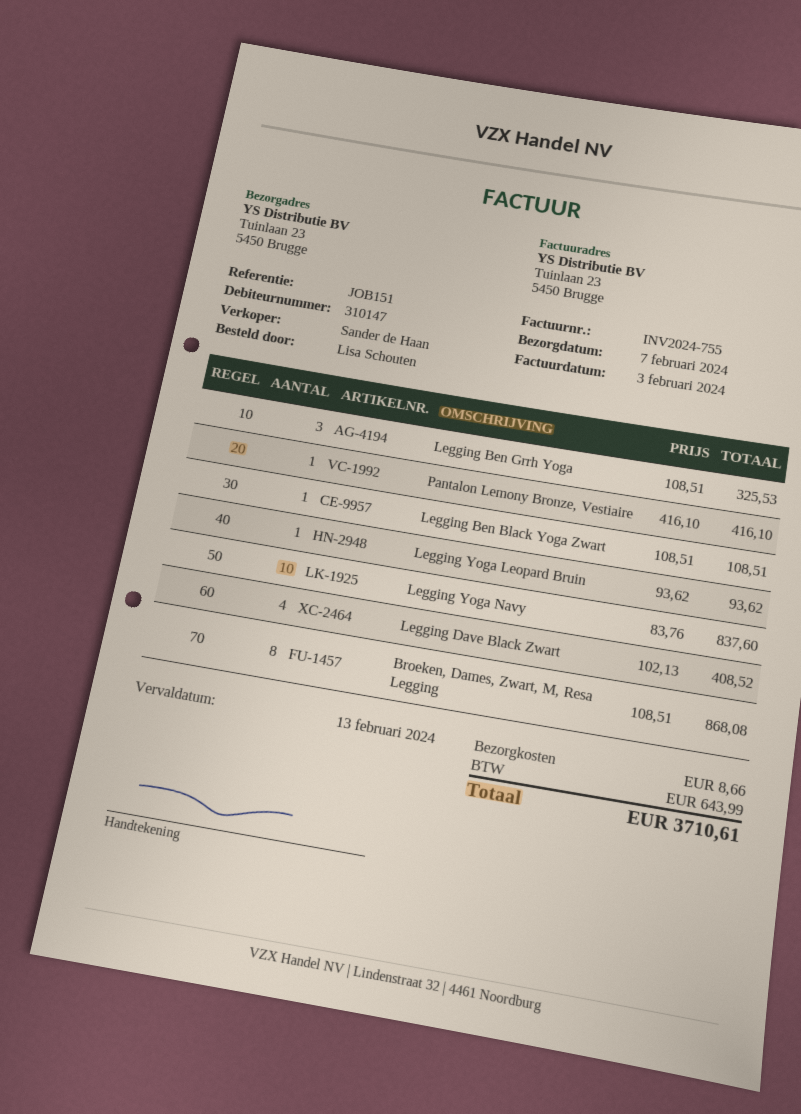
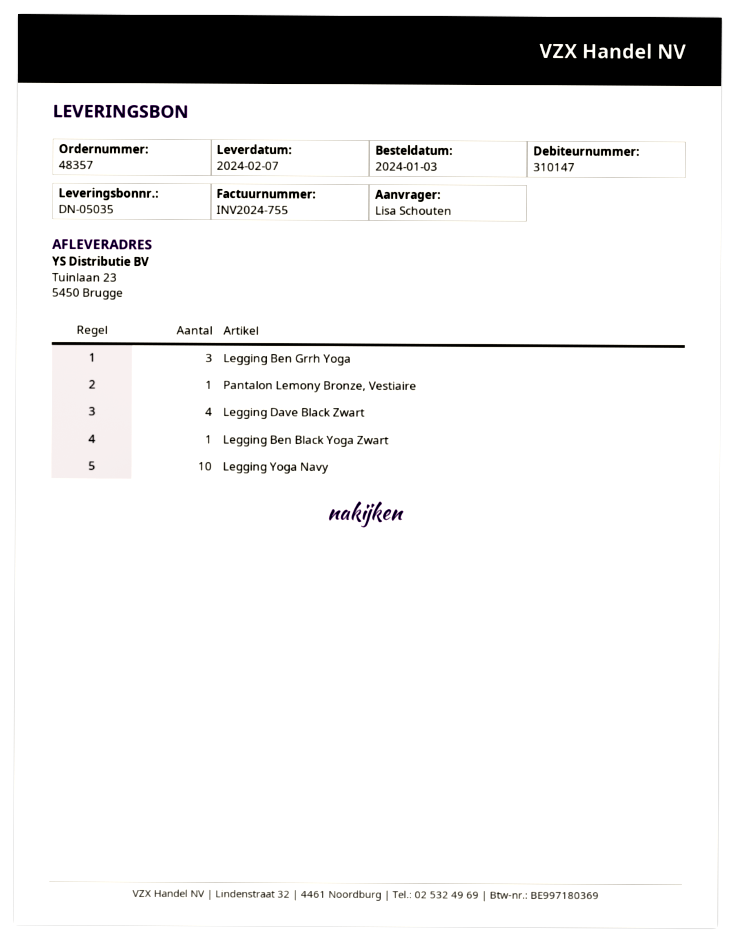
Legging Yoga Leopard Bruin: 1 -> none
Broeken, Dames, Zwart, M, Resa Legging: 8 -> none

